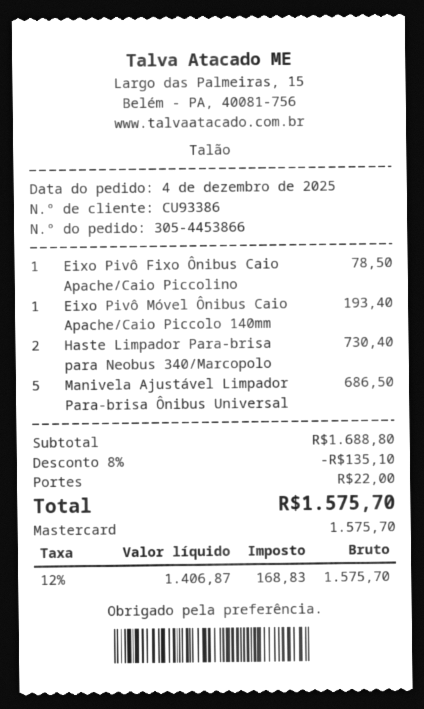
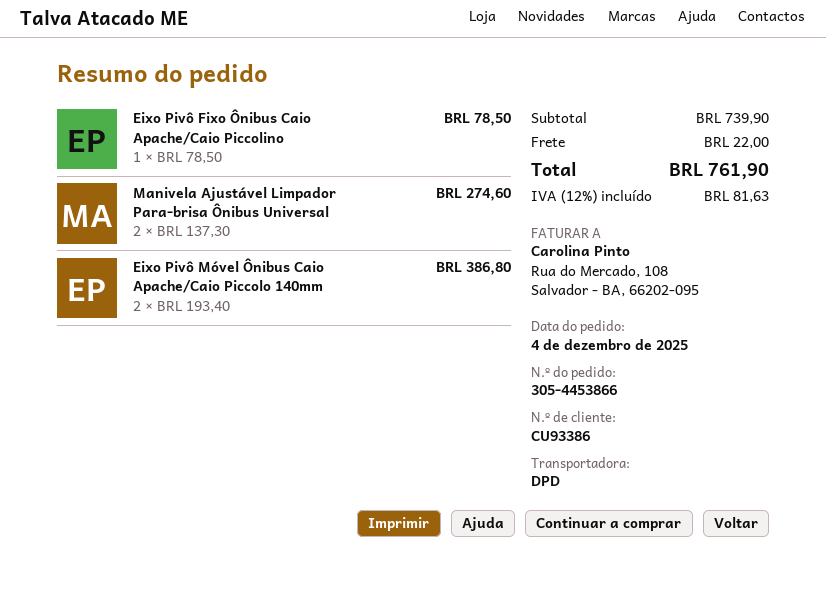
Eixo Pivô Móvel Ônibus Caio Apache/Caio Piccolo 140mm: 1 for 193.40 -> 2 for 386.80
Haste Limpador Para-brisa para Neobus 340/Marcopolo: 2 for 730.40 -> none
Manivela Ajustável Limpador Para-brisa Ônibus Universal: 5 for 686.50 -> 2 for 274.60
subtotal: 1688.80 -> 739.90
discount: 8% = 135.10 -> none
tax: 12% = 168.83 -> 12% = 81.63
total: 1575.70 -> 761.90

